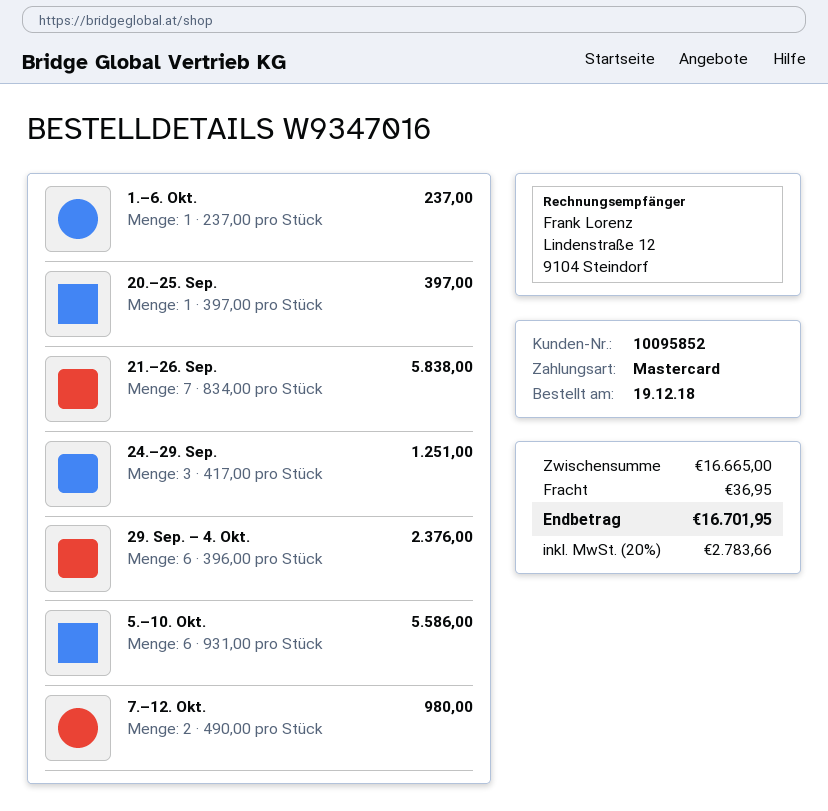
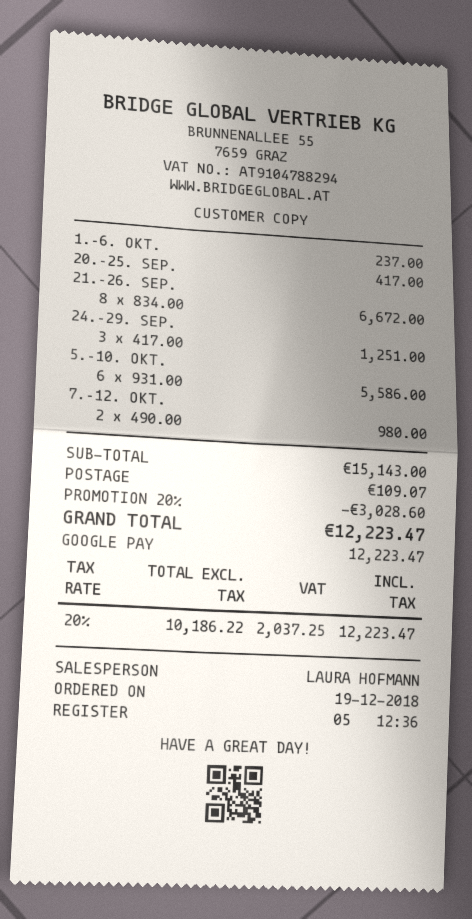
payment method: Mastercard -> Google Pay
20.–25. Sep.: 1 x 397.00 = 397.00 -> 1 x 417.00 = 417.00
21.–26. Sep.: 7 x 834.00 = 5838.00 -> 8 x 834.00 = 6672.00
29. Sep. – 4. Okt.: 6 x 396.00 = 2376.00 -> none
subtotal: 16665.00 -> 15143.00
discount: none -> 20% = 3028.60
shipping: 36.95 -> 109.07
tax: 20% = 2783.66 -> 20% = 2037.25
total: 16701.95 -> 12223.47

